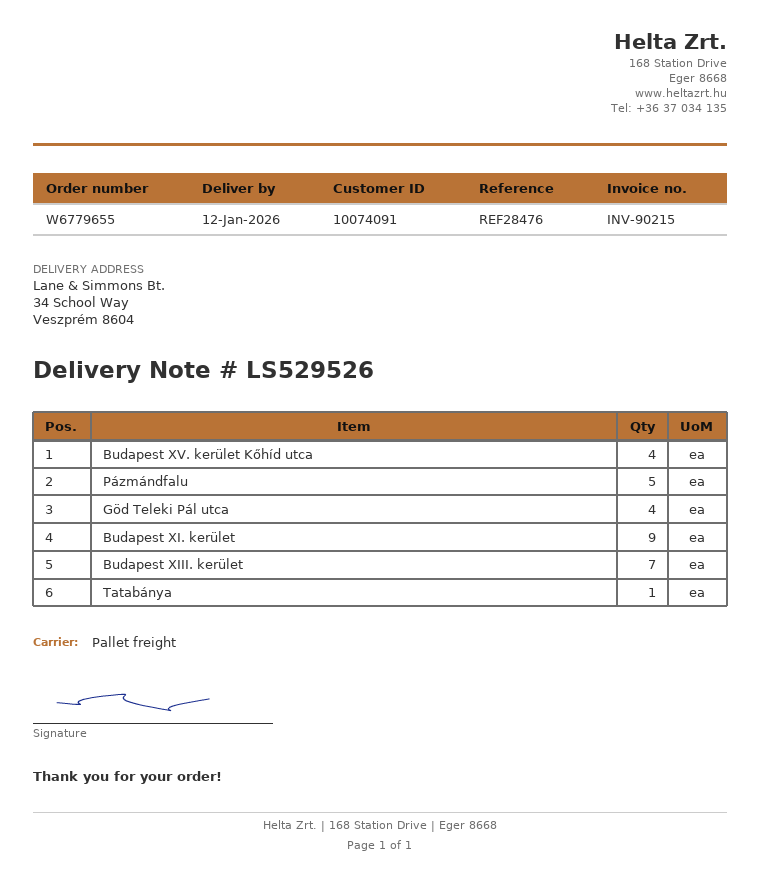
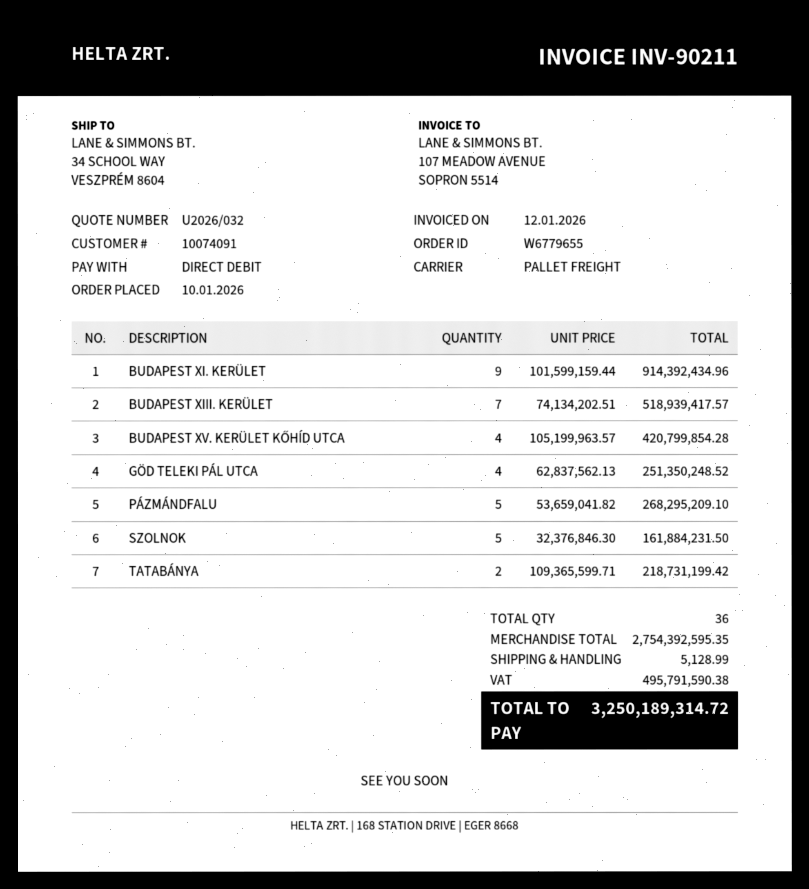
invoice number: INV-90215 -> INV-90211
Tatabánya: 1 -> 2
SZOLNOK: none -> 5

